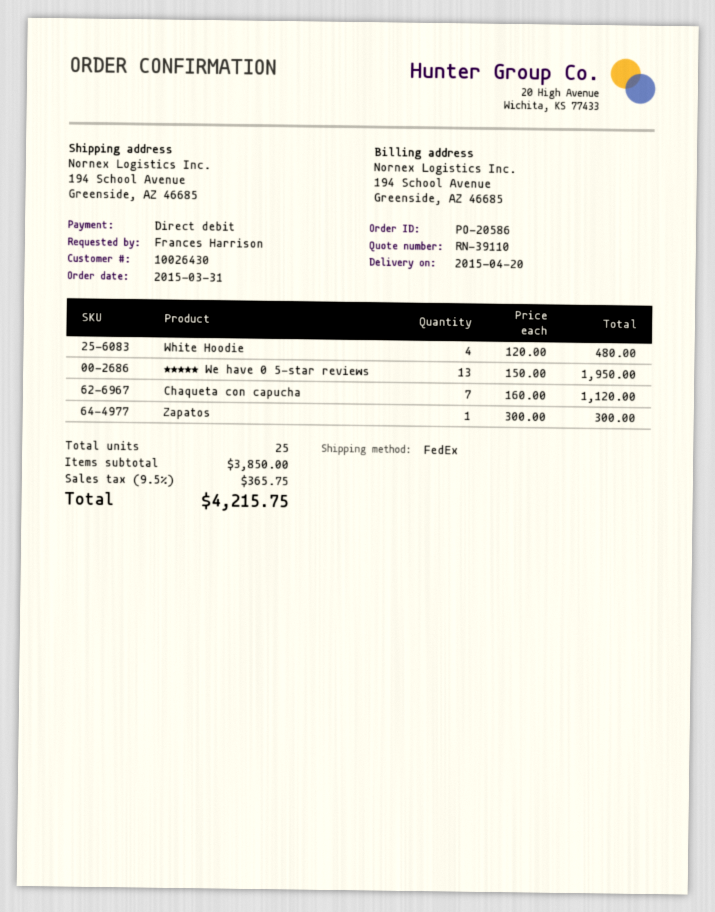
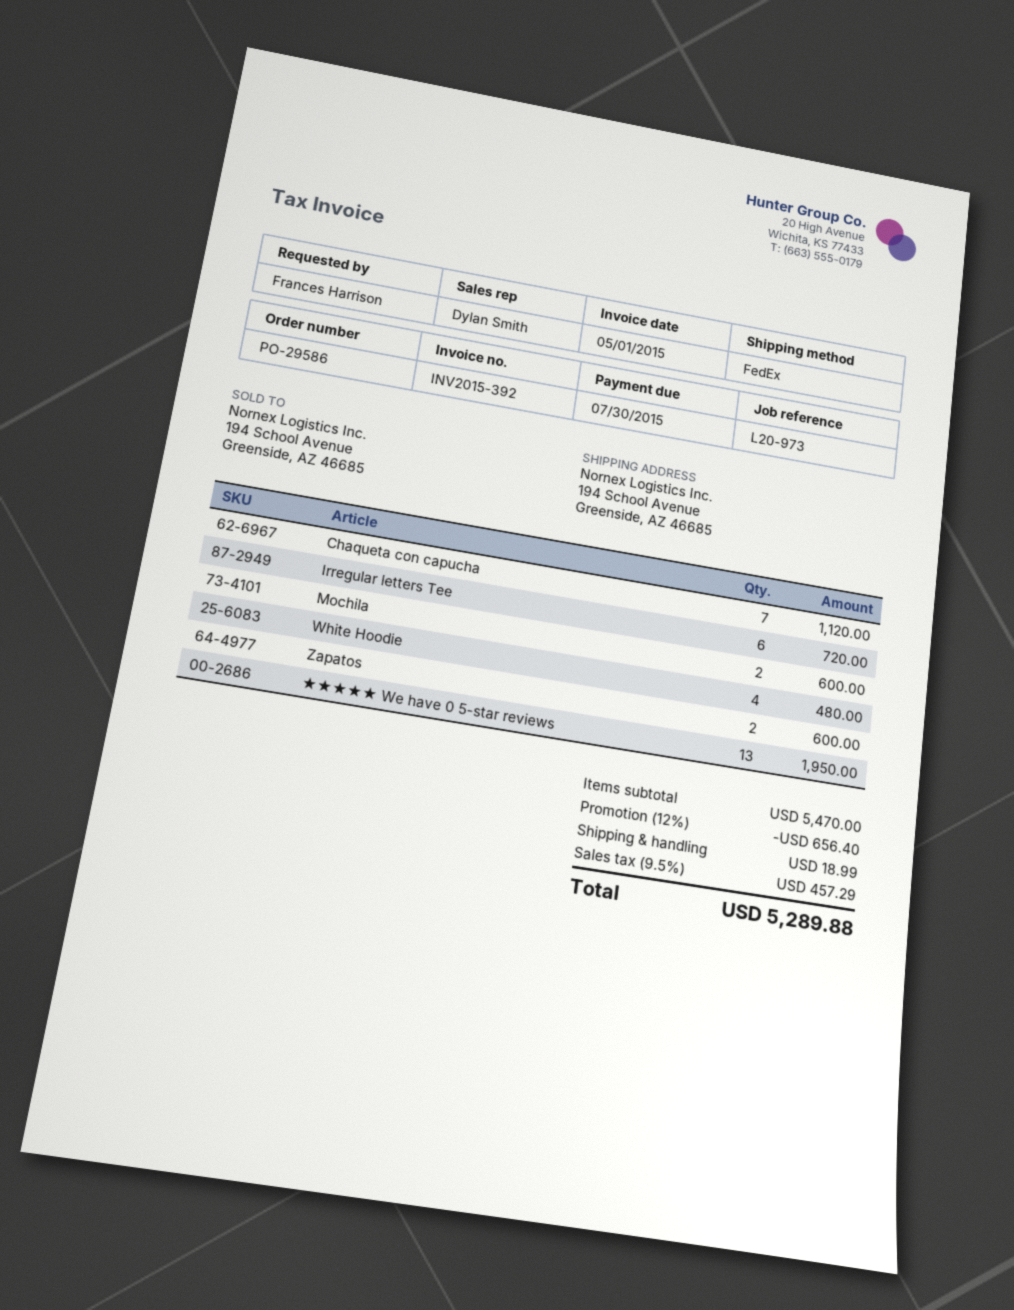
order number: PO-20586 -> PO-29586
Zapatos: 1 for 300.00 -> 2 for 600.00
Irregular letters Tee: none -> 6 for 720.00
Mochila: none -> 2 for 600.00
subtotal: 3850.00 -> 5470.00
discount: none -> 12% = 656.40
shipping: none -> 18.99
tax: 9.5% = 365.75 -> 9.5% = 457.29
total: 4215.75 -> 5289.88

